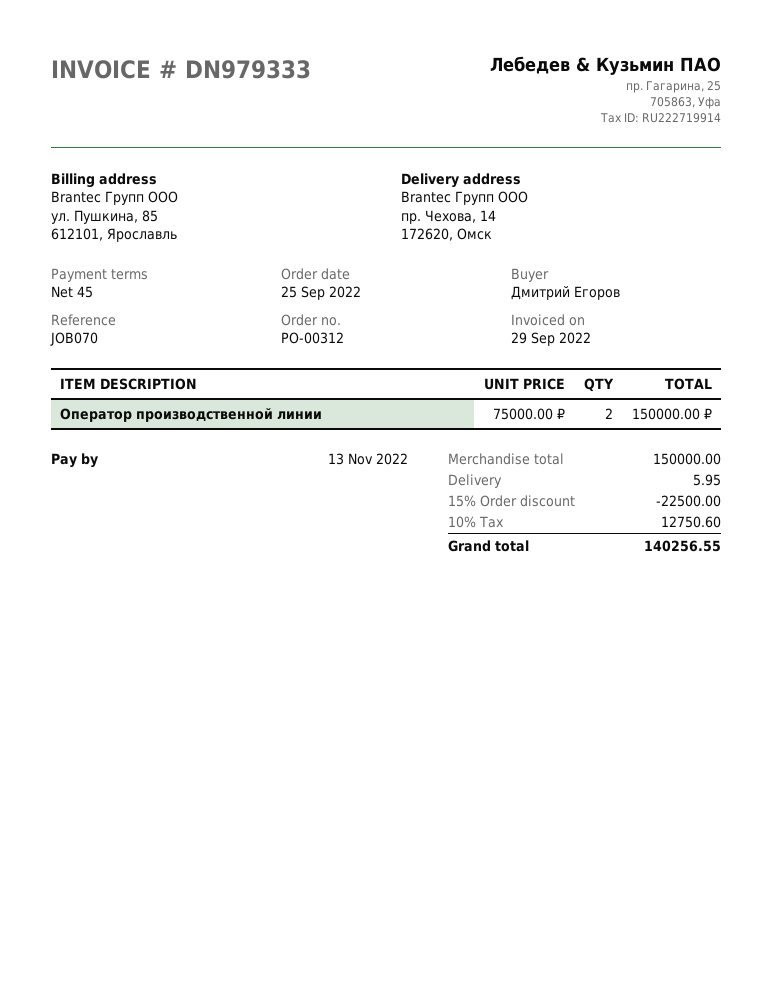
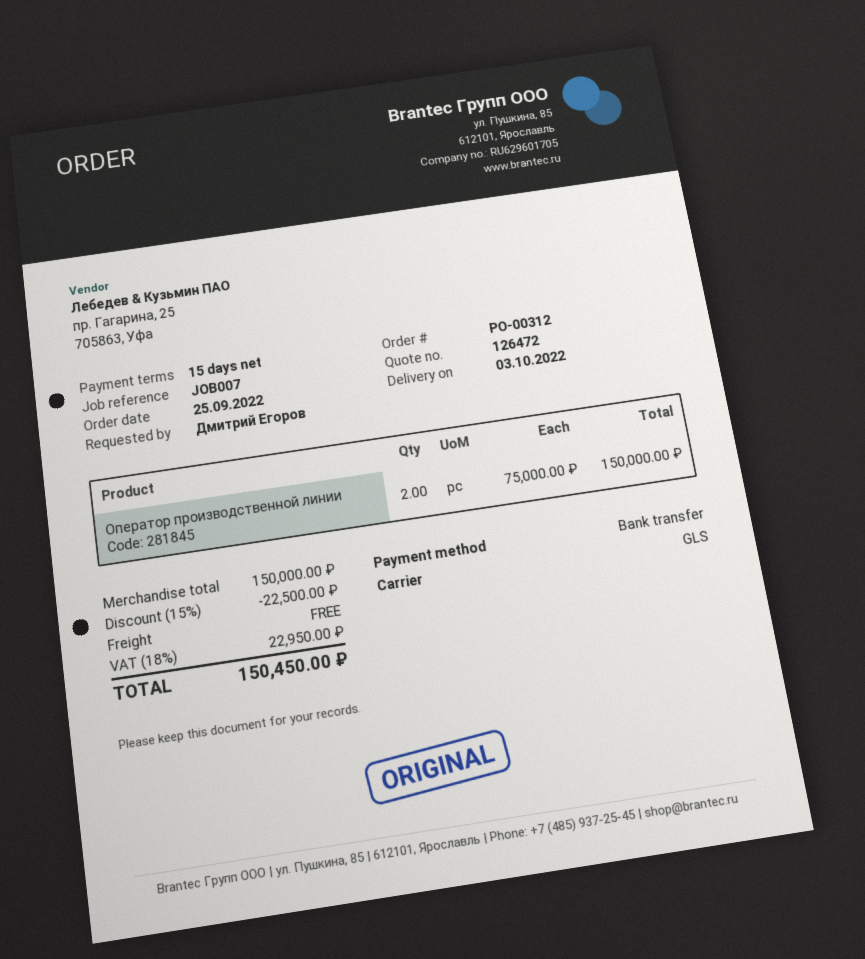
payment terms: 45 days -> 15 days
reference: JOB070 -> JOB007
shipping: 5.95 -> 0.00
tax: 10% = 12750.60 -> 18% = 22950.00
total: 140256.55 -> 150450.00

